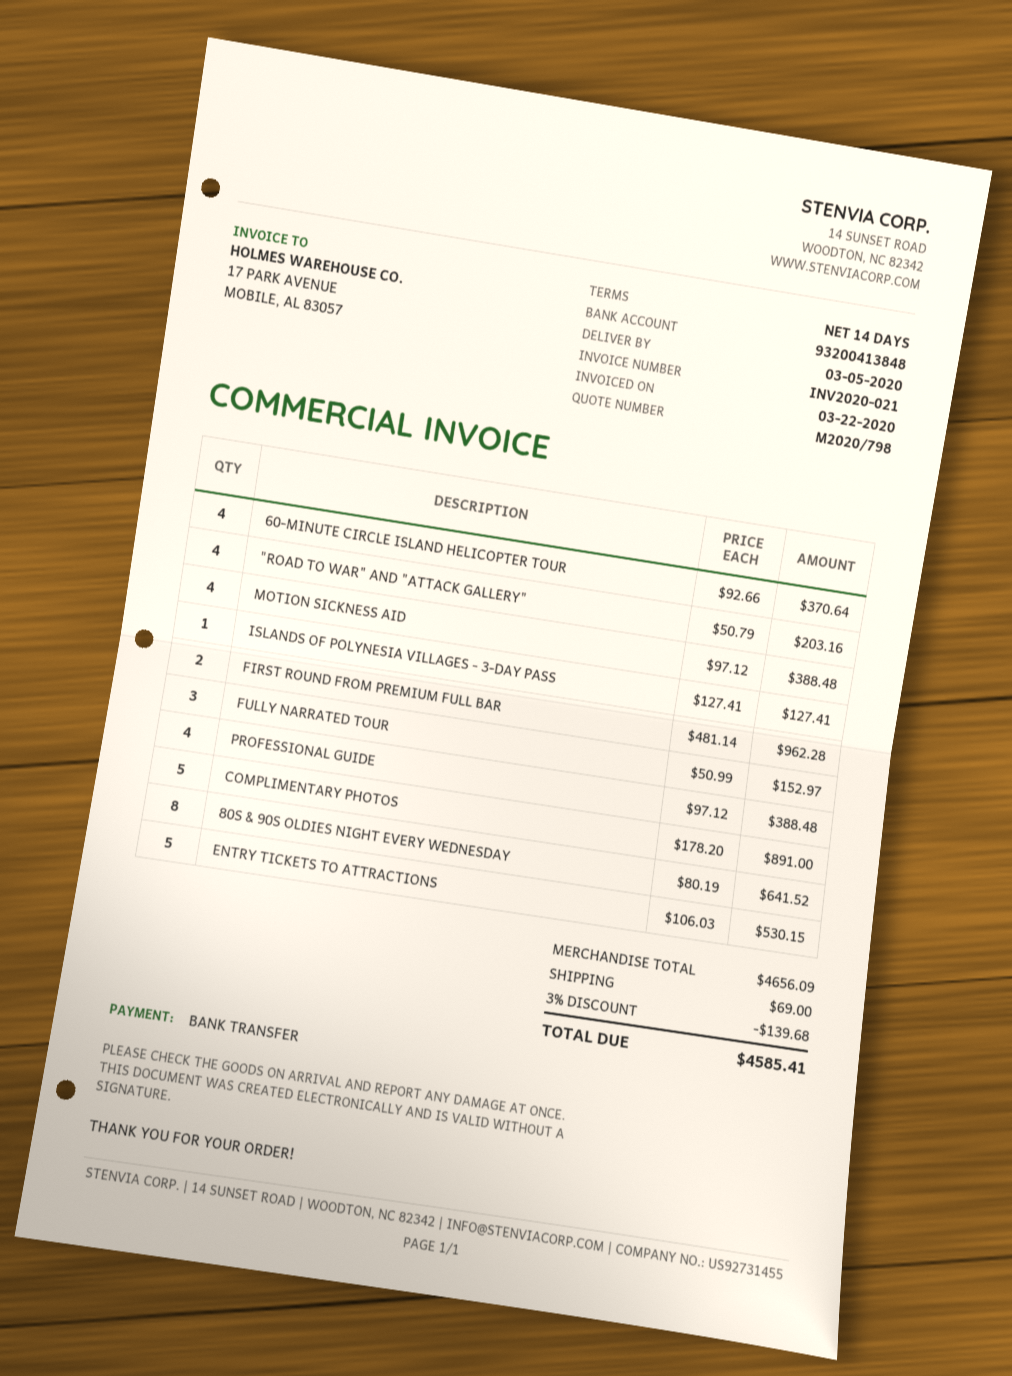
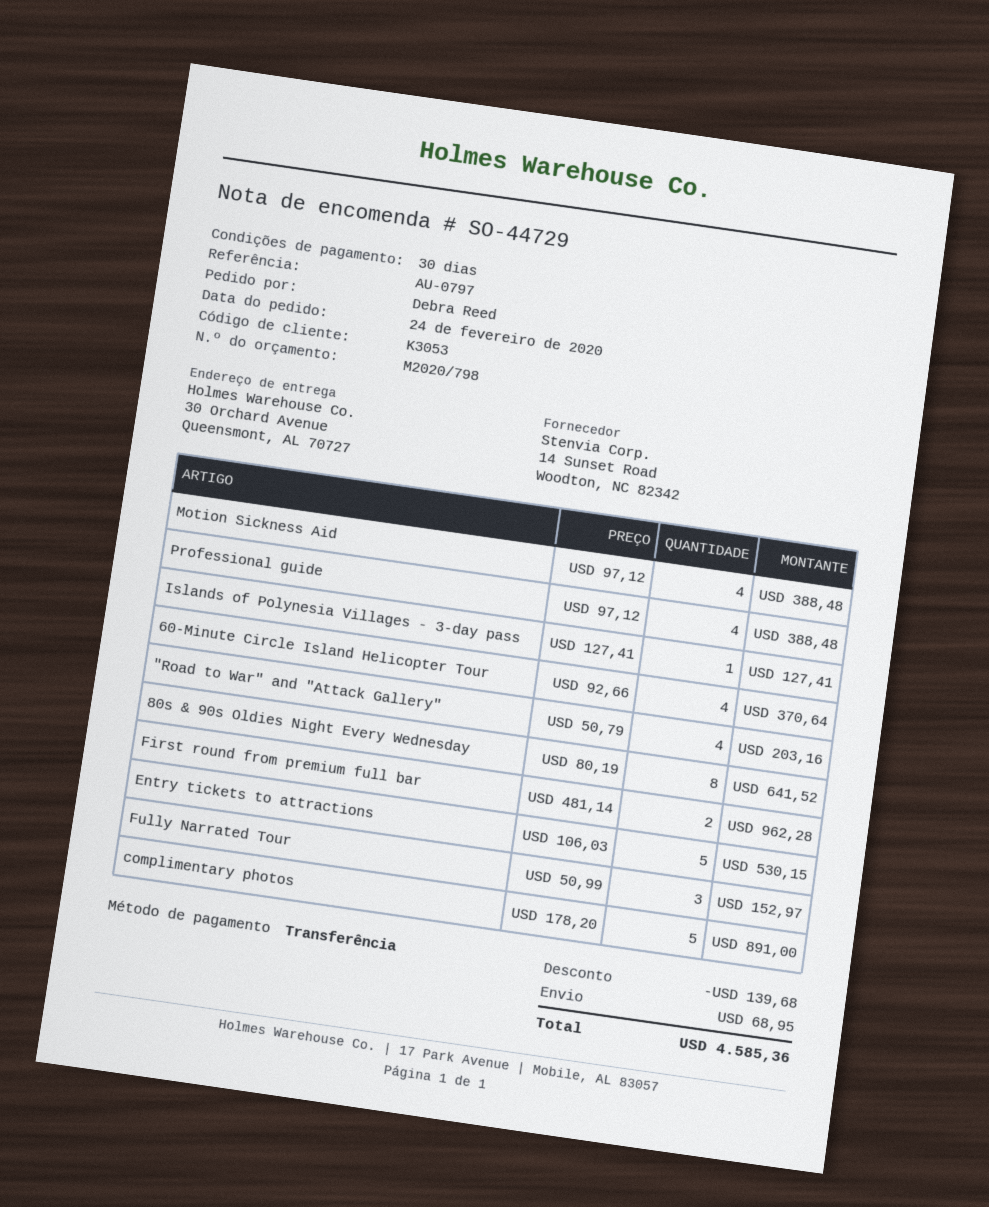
payment terms: 14 days -> 30 days
shipping: 69.00 -> 68.95
total: 4585.41 -> 4585.36

